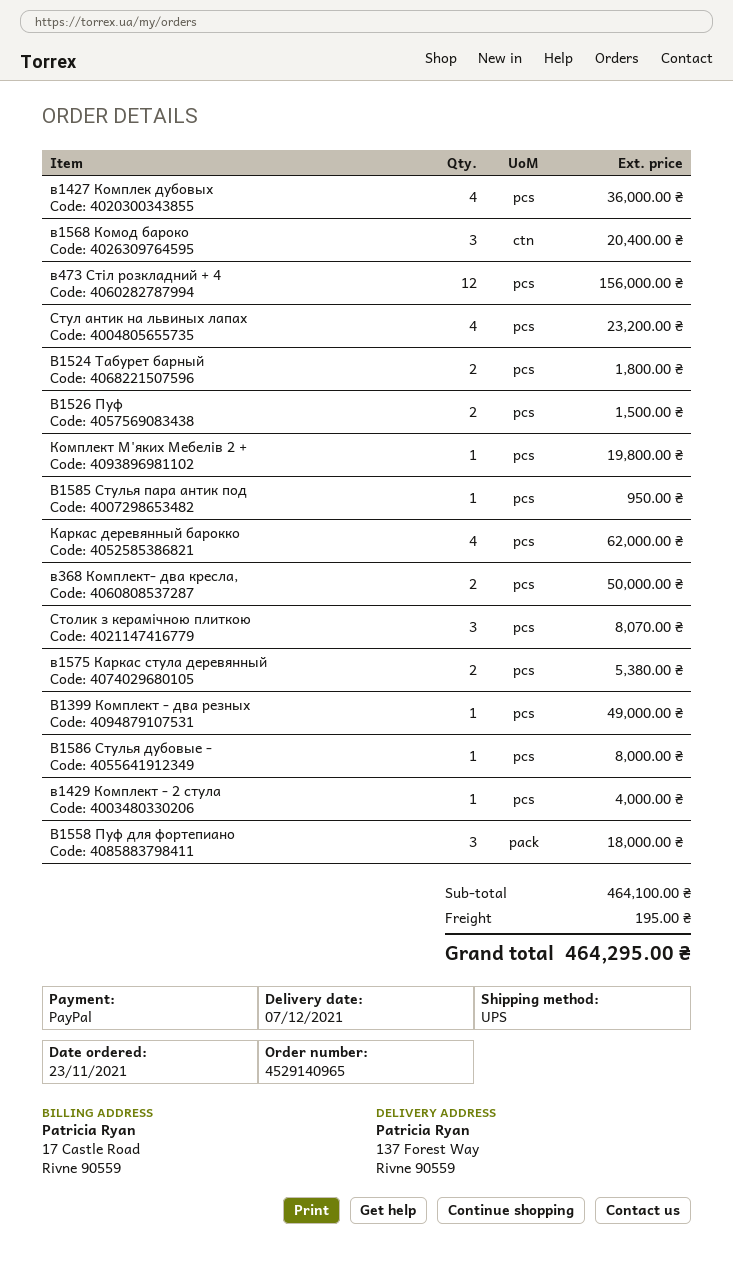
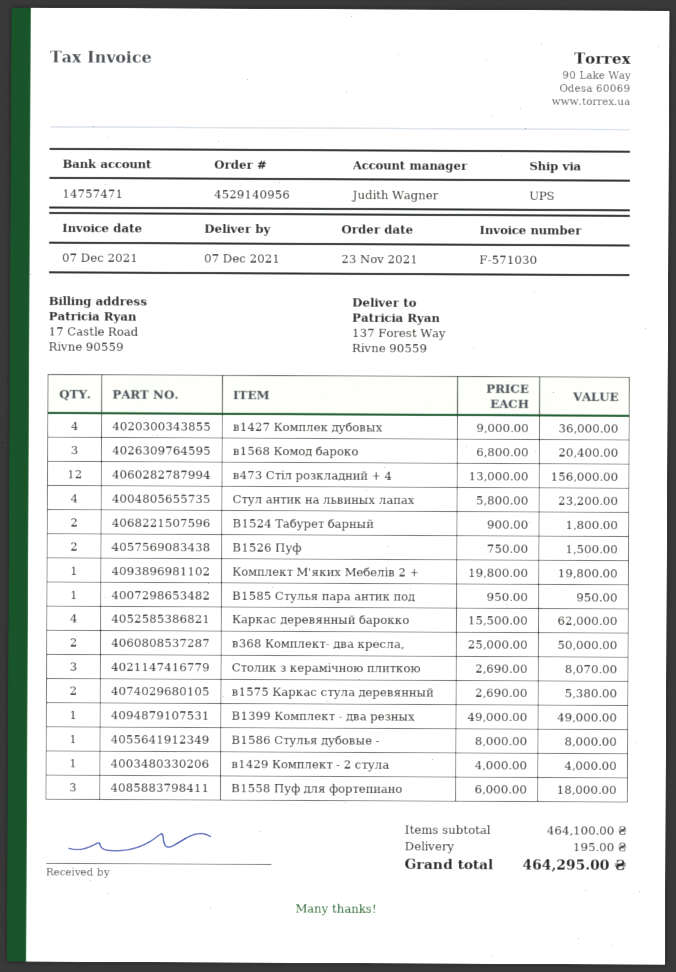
order number: 4529140965 -> 4529140956

